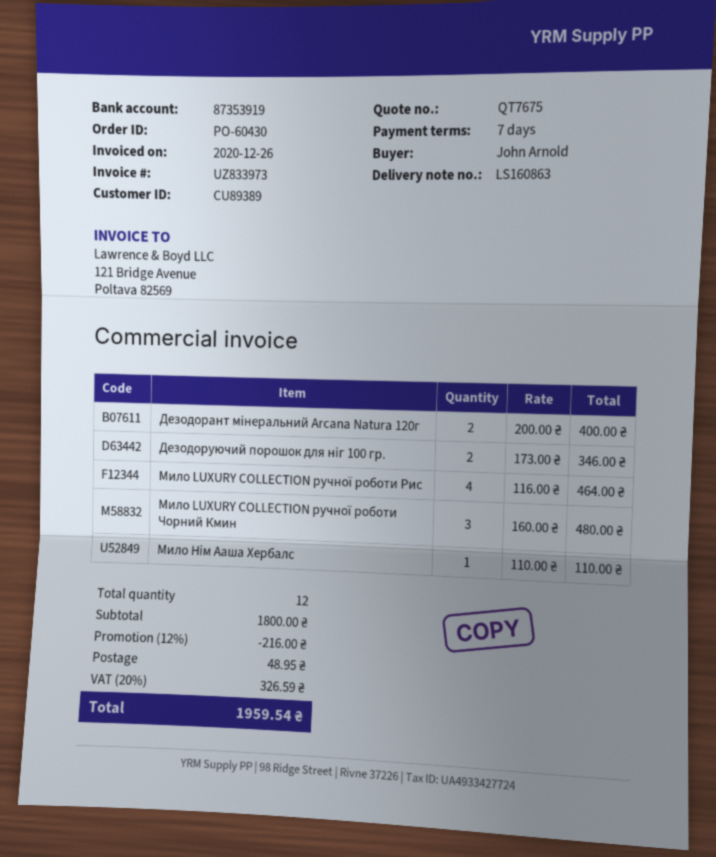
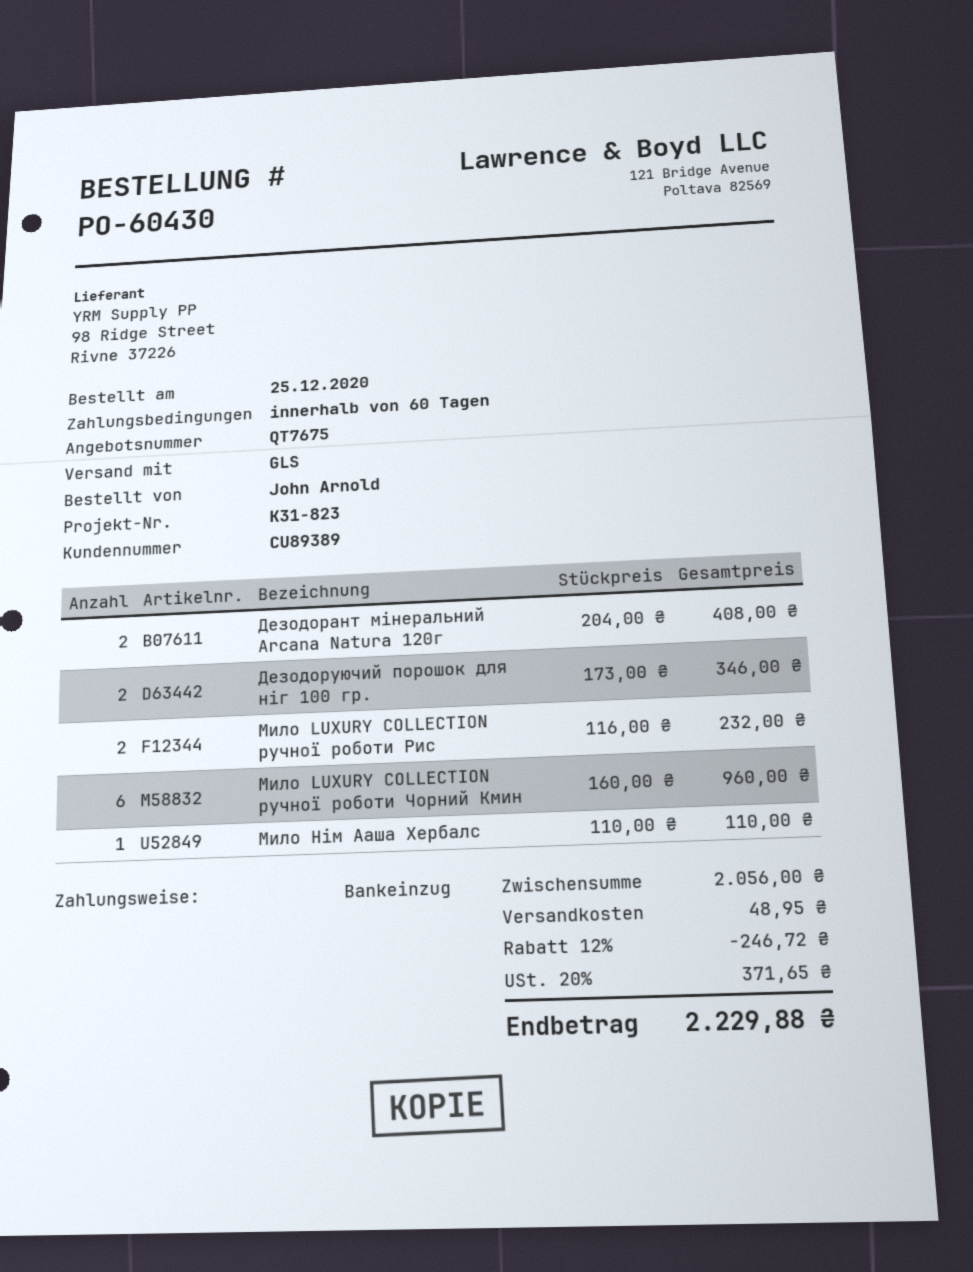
payment terms: 7 days -> 60 days
Дезодорант мінеральний Arcana Natura 120г: 2 x 200.00 = 400.00 -> 2 x 204.00 = 408.00
Мило LUXURY COLLECTION ручної роботи Рис: 4 x 116.00 = 464.00 -> 2 x 116.00 = 232.00
Мило LUXURY COLLECTION ручної роботи Чорний Кмин: 3 x 160.00 = 480.00 -> 6 x 160.00 = 960.00
subtotal: 1800.00 -> 2056.00
discount: 12% = 216.00 -> 12% = 246.72
tax: 20% = 326.59 -> 20% = 371.65
total: 1959.54 -> 2229.88

